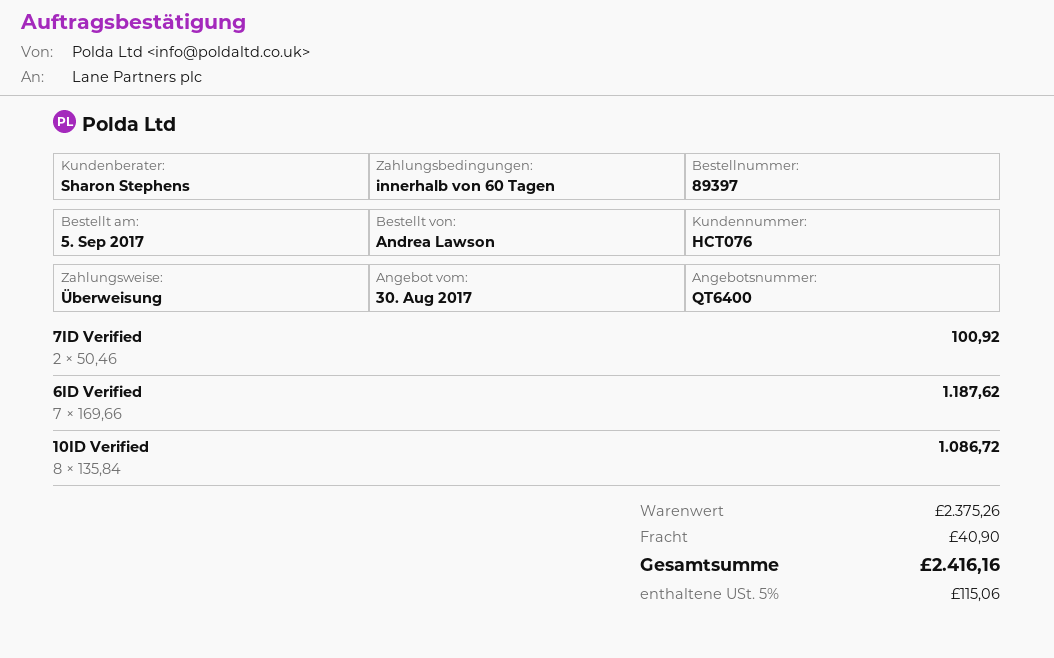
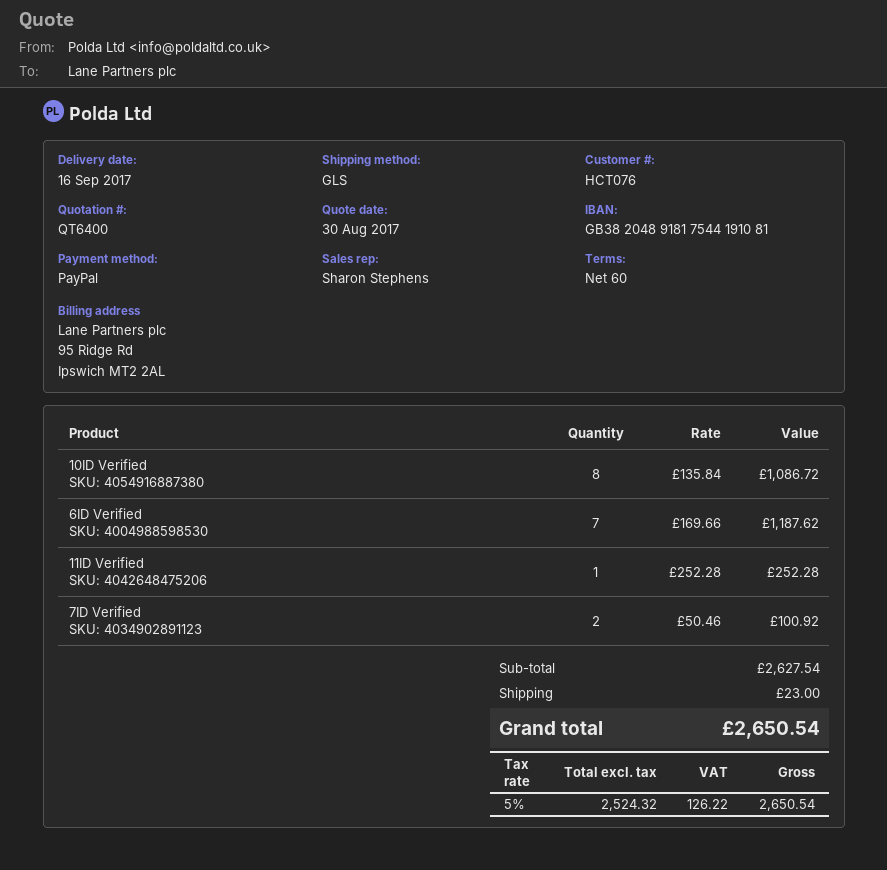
payment method: bank transfer -> PayPal
11ID Verified: none -> 1 x 252.28 = 252.28
subtotal: 2375.26 -> 2627.54
shipping: 40.90 -> 23.00
tax: 5% = 115.06 -> 5% = 126.22
total: 2416.16 -> 2650.54

